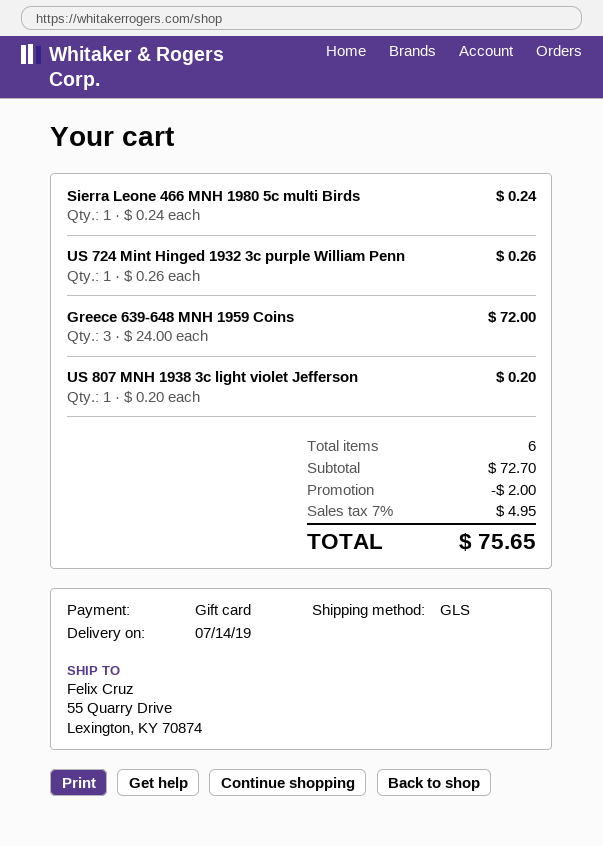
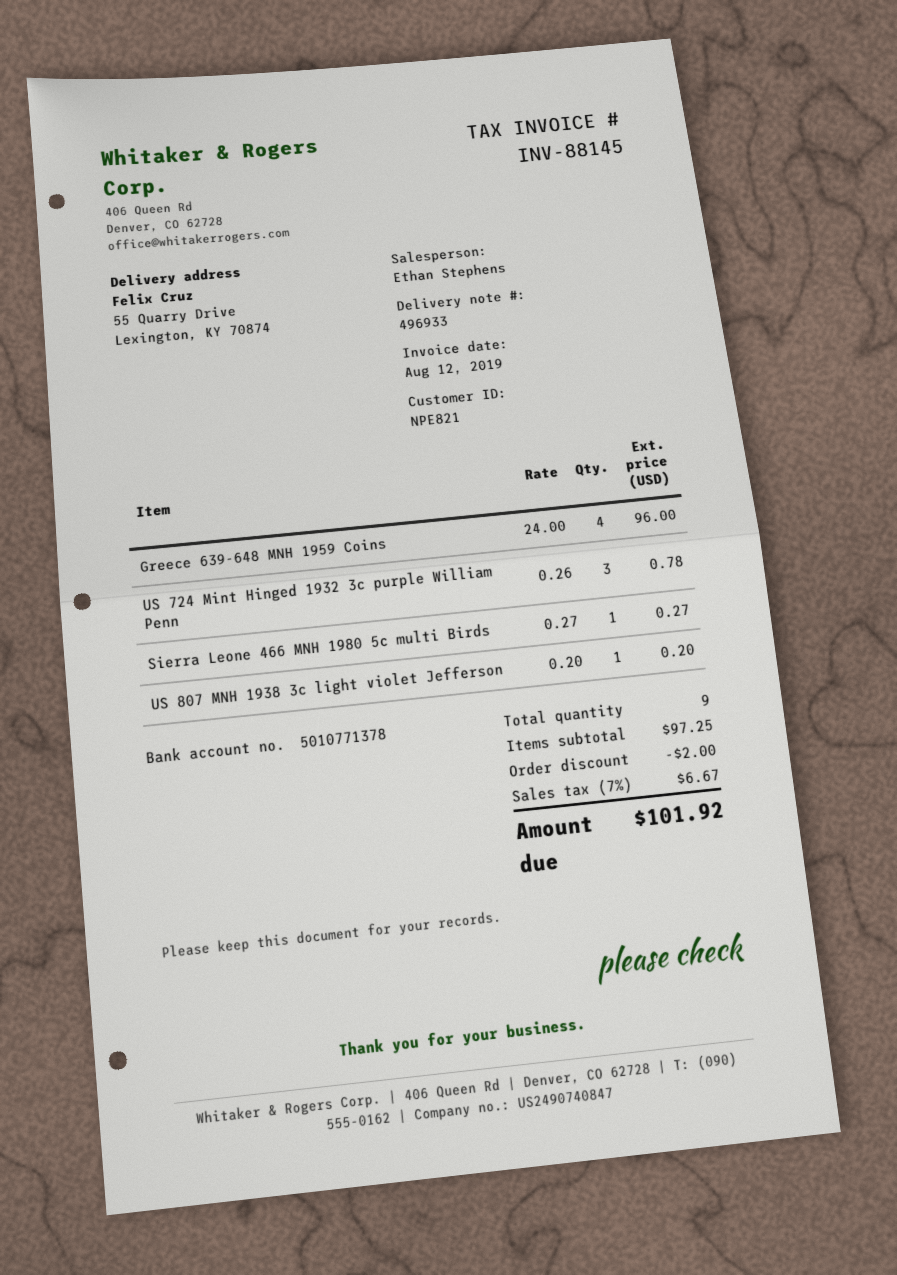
Sierra Leone 466 MNH 1980 5c multi Birds: 1 x 0.24 = 0.24 -> 1 x 0.27 = 0.27
US 724 Mint Hinged 1932 3c purple William Penn: 1 x 0.26 = 0.26 -> 3 x 0.26 = 0.78
Greece 639-648 MNH 1959 Coins: 3 x 24.00 = 72.00 -> 4 x 24.00 = 96.00
total quantity: 6 -> 9
subtotal: 72.70 -> 97.25
tax: 7% = 4.95 -> 7% = 6.67
total: 75.65 -> 101.92

